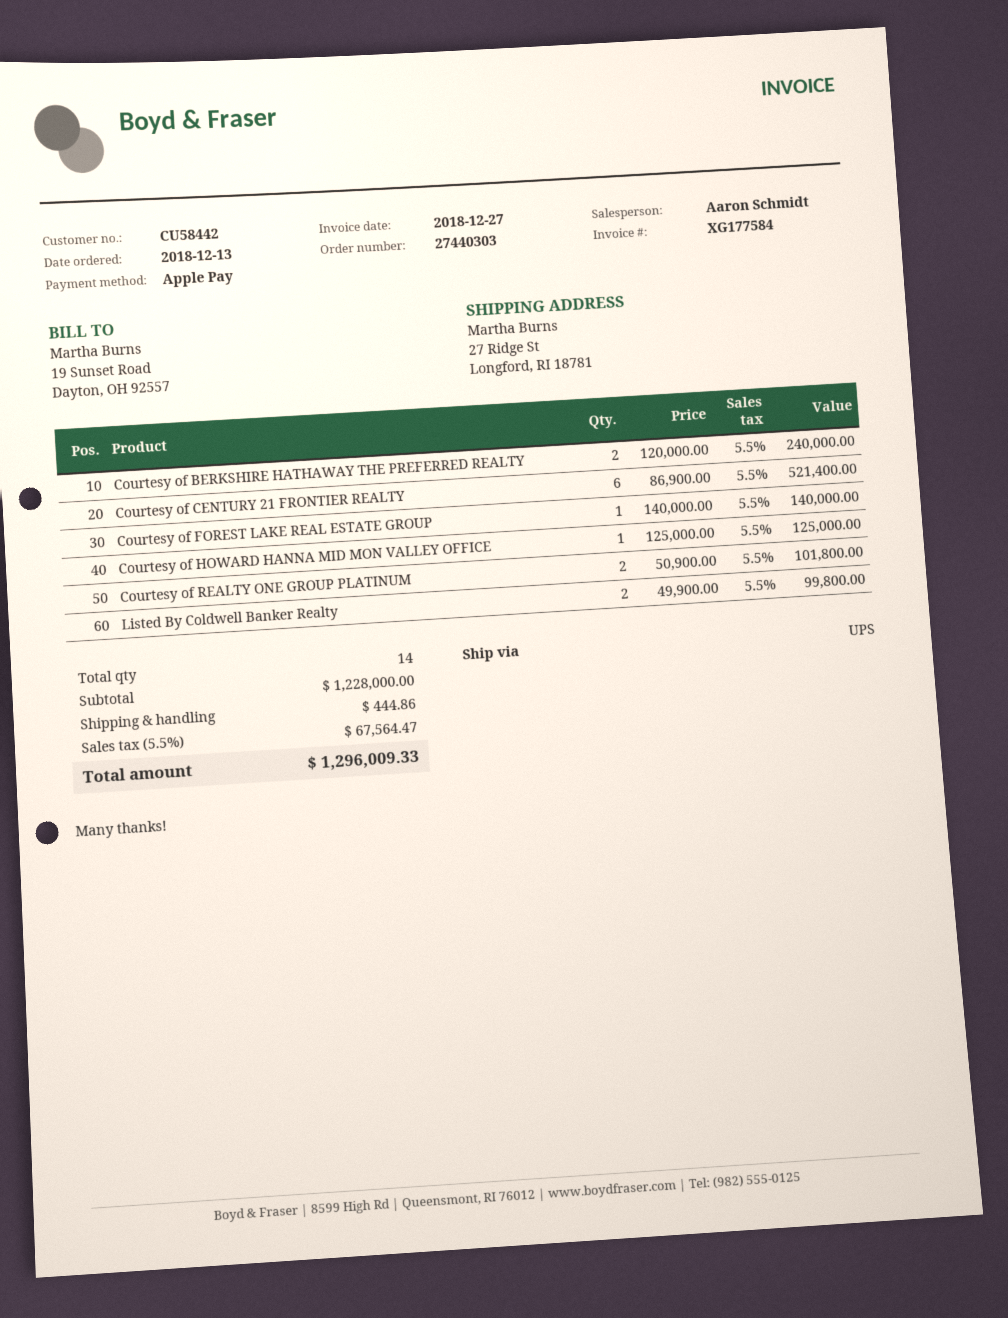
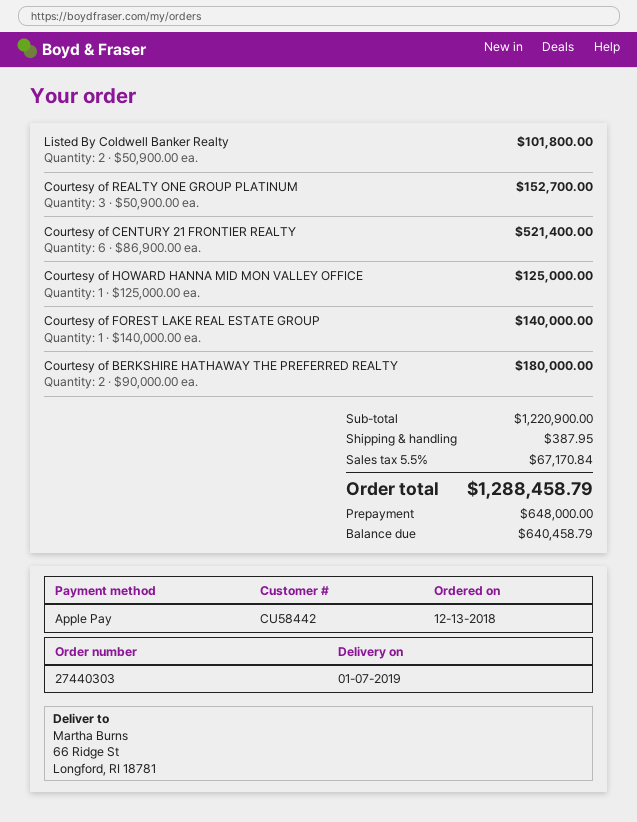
ship to: 27 Ridge St, Longford, RI 18781 -> 66 Ridge St, Longford, RI 18781
Courtesy of BERKSHIRE HATHAWAY THE PREFERRED REALTY: 2 x 120000.00 = 240000.00 -> 2 x 90000.00 = 180000.00
Courtesy of REALTY ONE GROUP PLATINUM: 2 x 50900.00 = 101800.00 -> 3 x 50900.00 = 152700.00
Listed By Coldwell Banker Realty: 2 x 49900.00 = 99800.00 -> 2 x 50900.00 = 101800.00
subtotal: 1228000.00 -> 1220900.00
shipping: 444.86 -> 387.95
tax: 5.5% = 67564.47 -> 5.5% = 67170.84
total: 1296009.33 -> 1288458.79

